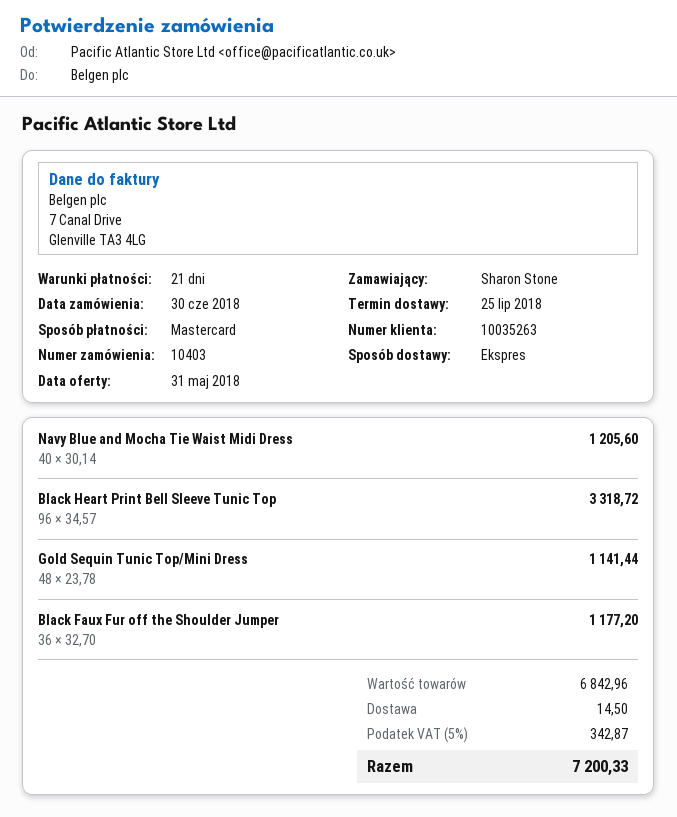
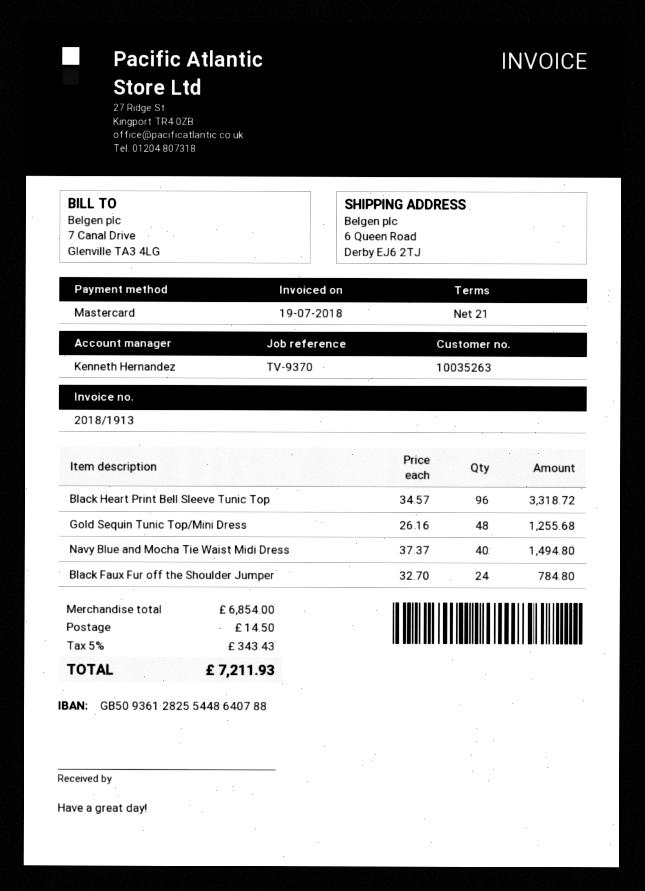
Navy Blue and Mocha Tie Waist Midi Dress: 40 x 30.14 = 1205.60 -> 40 x 37.37 = 1494.80
Gold Sequin Tunic Top/Mini Dress: 48 x 23.78 = 1141.44 -> 48 x 26.16 = 1255.68
Black Faux Fur off the Shoulder Jumper: 36 x 32.70 = 1177.20 -> 24 x 32.70 = 784.80
subtotal: 6842.96 -> 6854.00
tax: 5% = 342.87 -> 5% = 343.43
total: 7200.33 -> 7211.93

